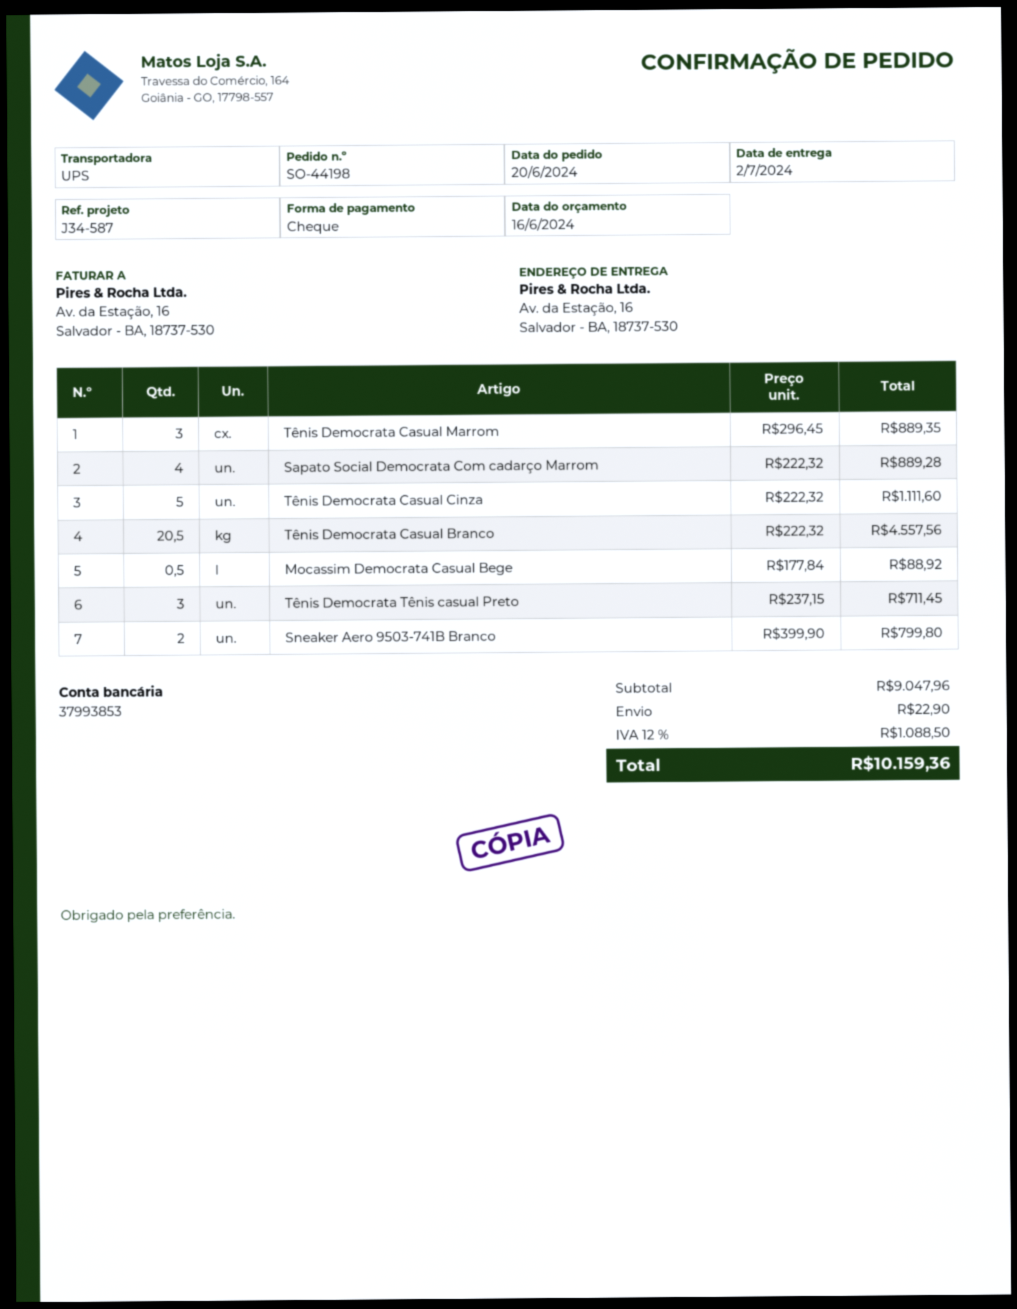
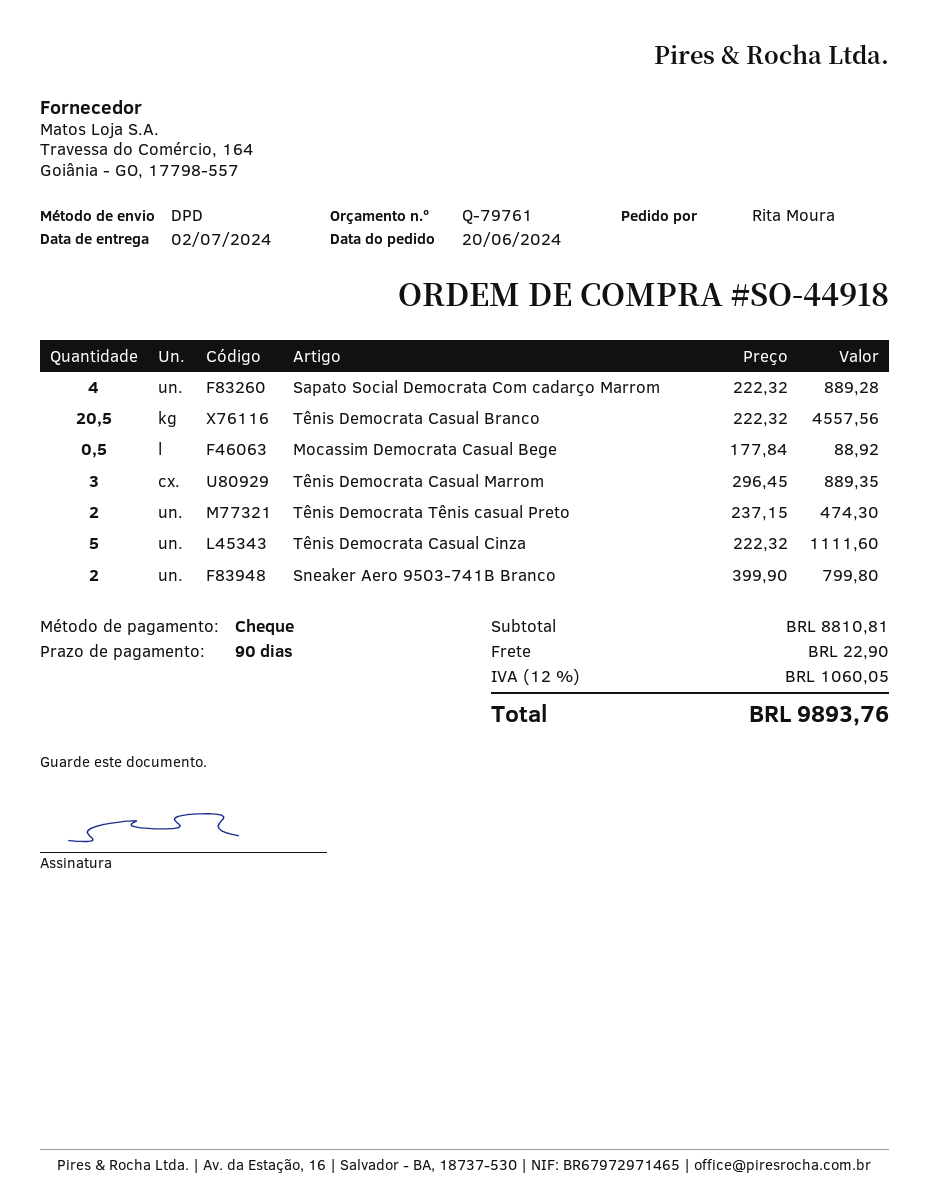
order number: SO-44198 -> SO-44918
shipping method: UPS -> DPD
Tênis Democrata Tênis casual Preto: 3 x 237.15 = 711.45 -> 2 x 237.15 = 474.30
subtotal: 9047.96 -> 8810.81
tax: 12% = 1088.50 -> 12% = 1060.05
total: 10159.36 -> 9893.76

